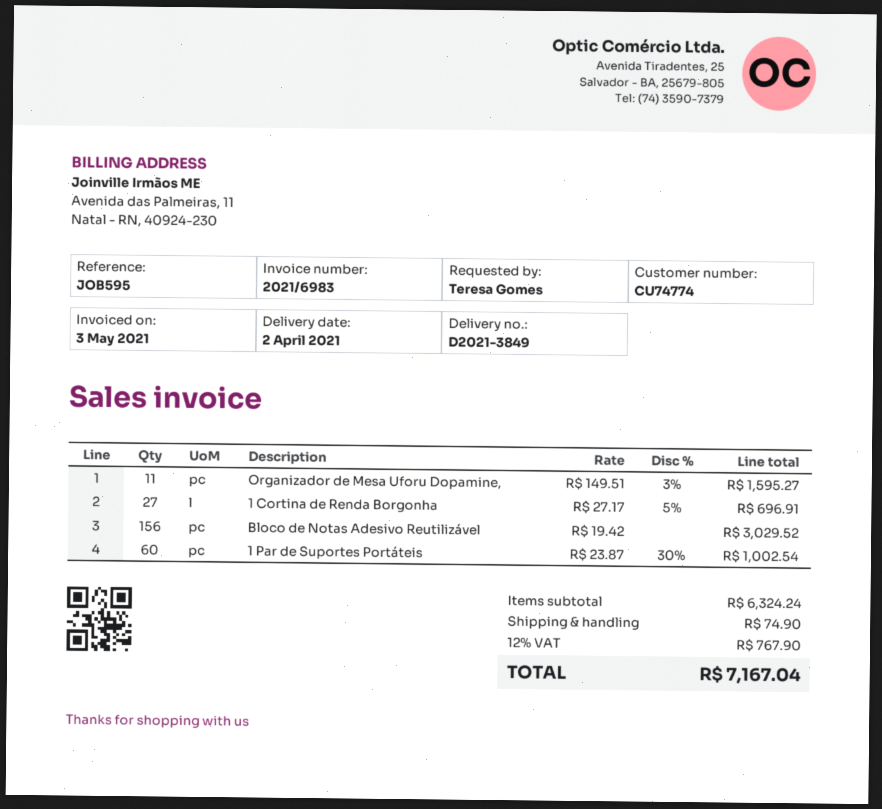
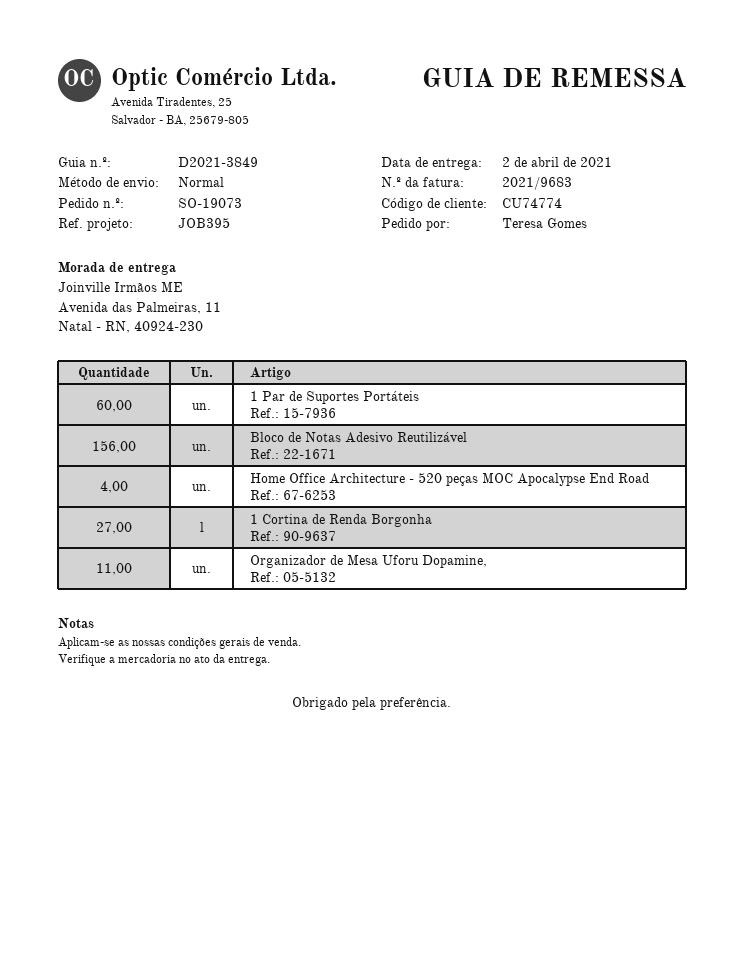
invoice number: 2021/6983 -> 2021/9683
reference: JOB595 -> JOB395
Home Office Architecture - 520 peças MOC Apocalypse End Road: none -> 4

